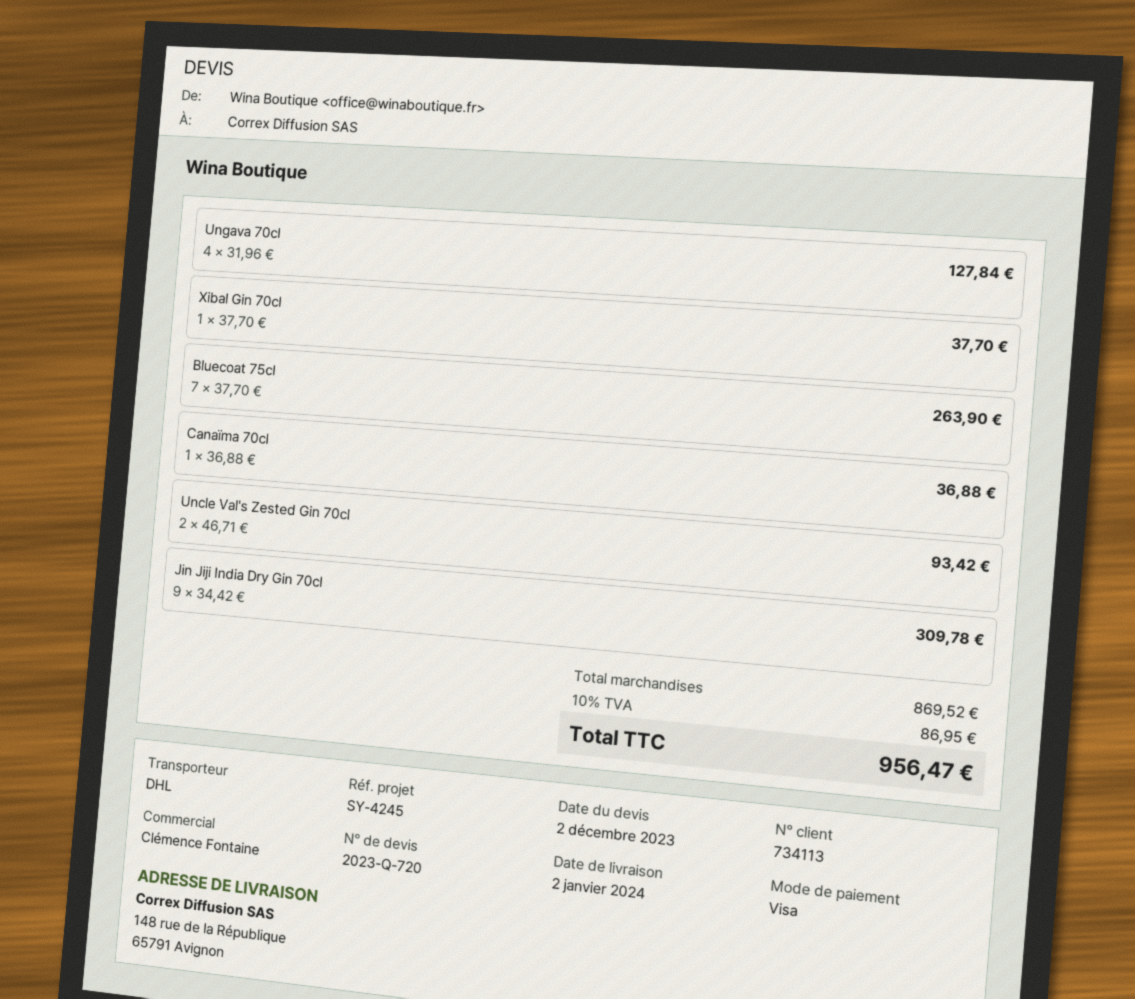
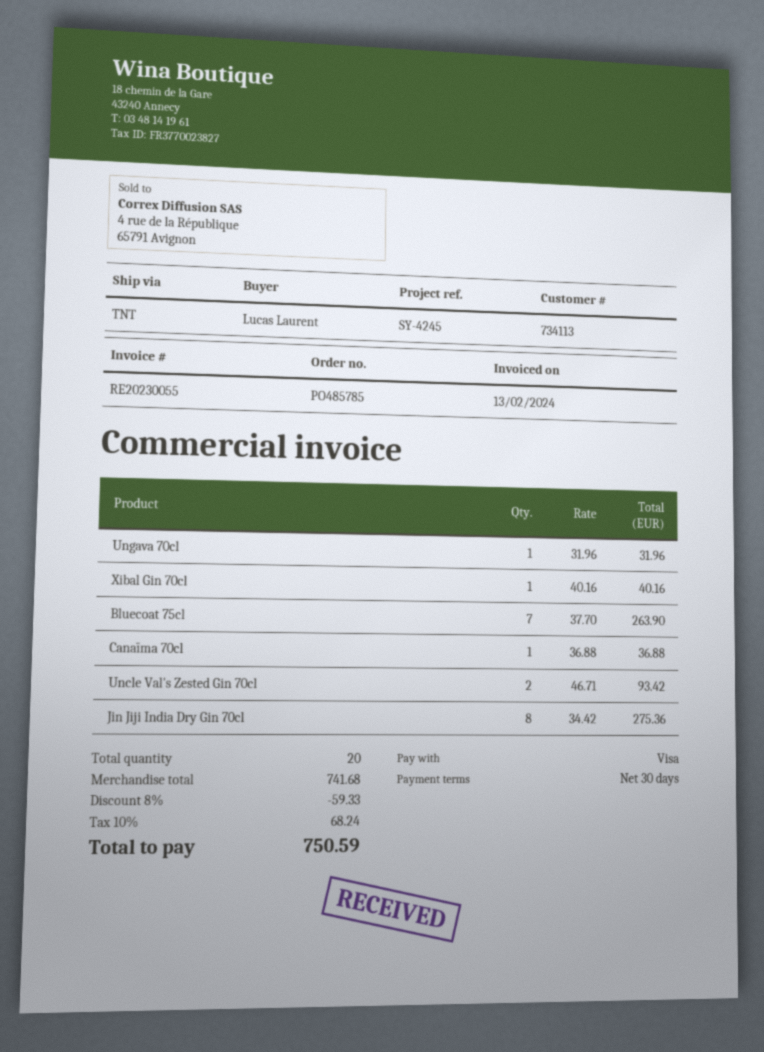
shipping method: DHL -> TNT
Ungava 70cl: 4 x 31.96 = 127.84 -> 1 x 31.96 = 31.96
Xibal Gin 70cl: 1 x 37.70 = 37.70 -> 1 x 40.16 = 40.16
Jin Jiji India Dry Gin 70cl: 9 x 34.42 = 309.78 -> 8 x 34.42 = 275.36
subtotal: 869.52 -> 741.68
discount: none -> 8% = 59.33
tax: 10% = 86.95 -> 10% = 68.24
total: 956.47 -> 750.59

